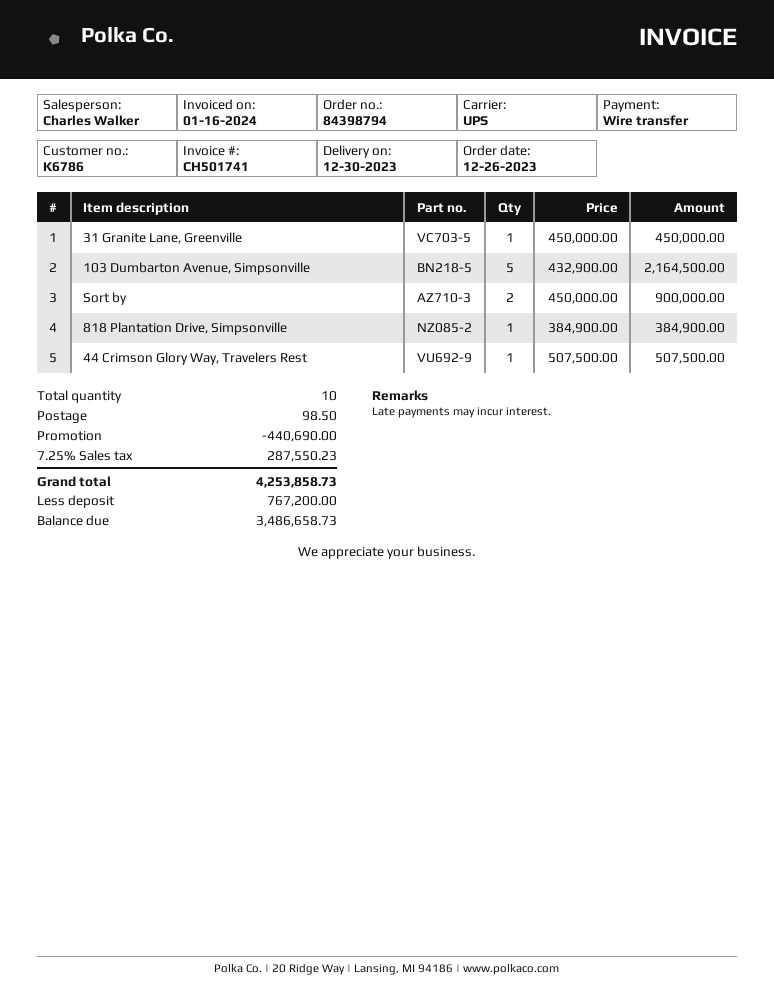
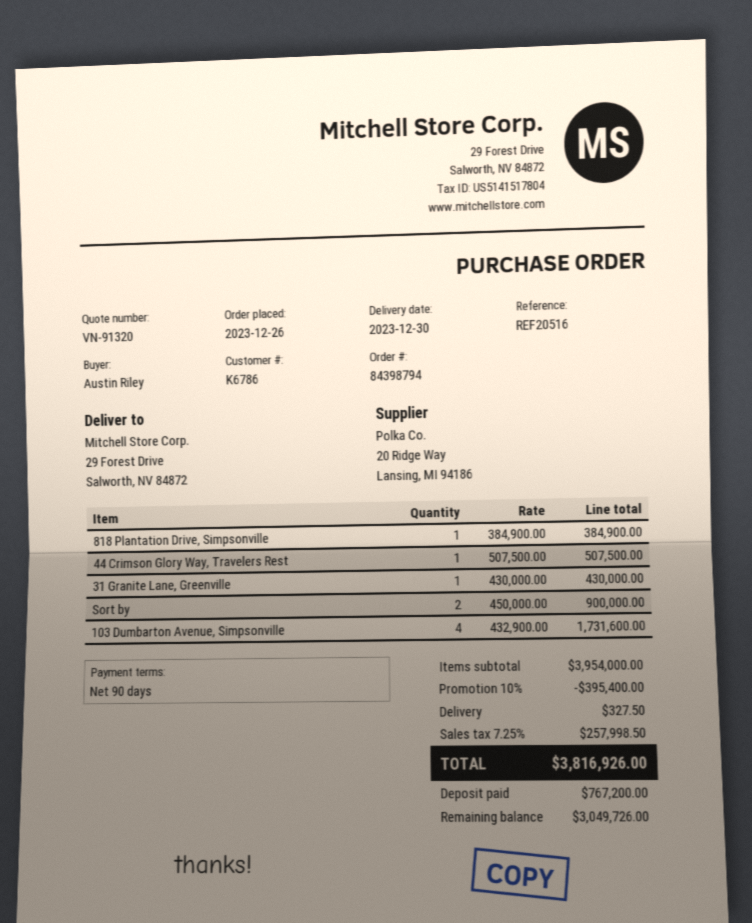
31 Granite Lane, Greenville: 1 x 450000.00 = 450000.00 -> 1 x 430000.00 = 430000.00
103 Dumbarton Avenue, Simpsonville: 5 x 432900.00 = 2164500.00 -> 4 x 432900.00 = 1731600.00
discount: 440690.00 -> 395400.00
shipping: 98.50 -> 327.50
tax: 7.25% = 287550.23 -> 7.25% = 257998.50
total: 4253858.73 -> 3816926.00
balance: 3486658.73 -> 3049726.00

